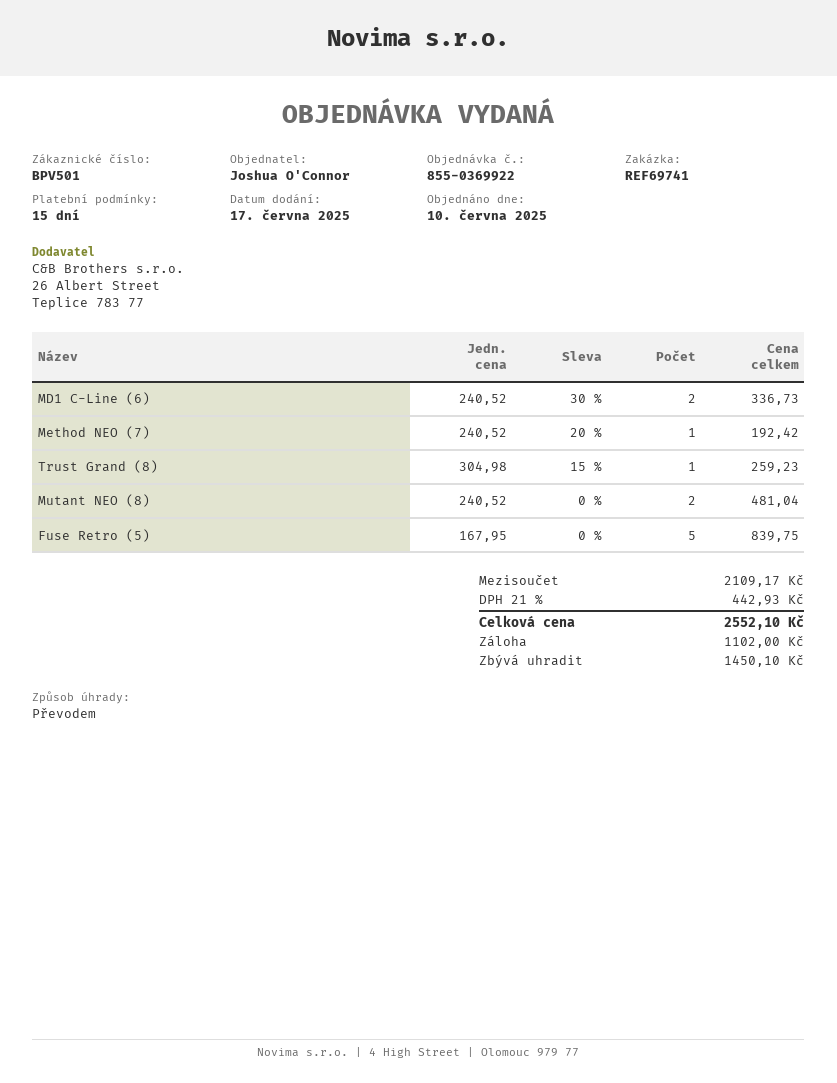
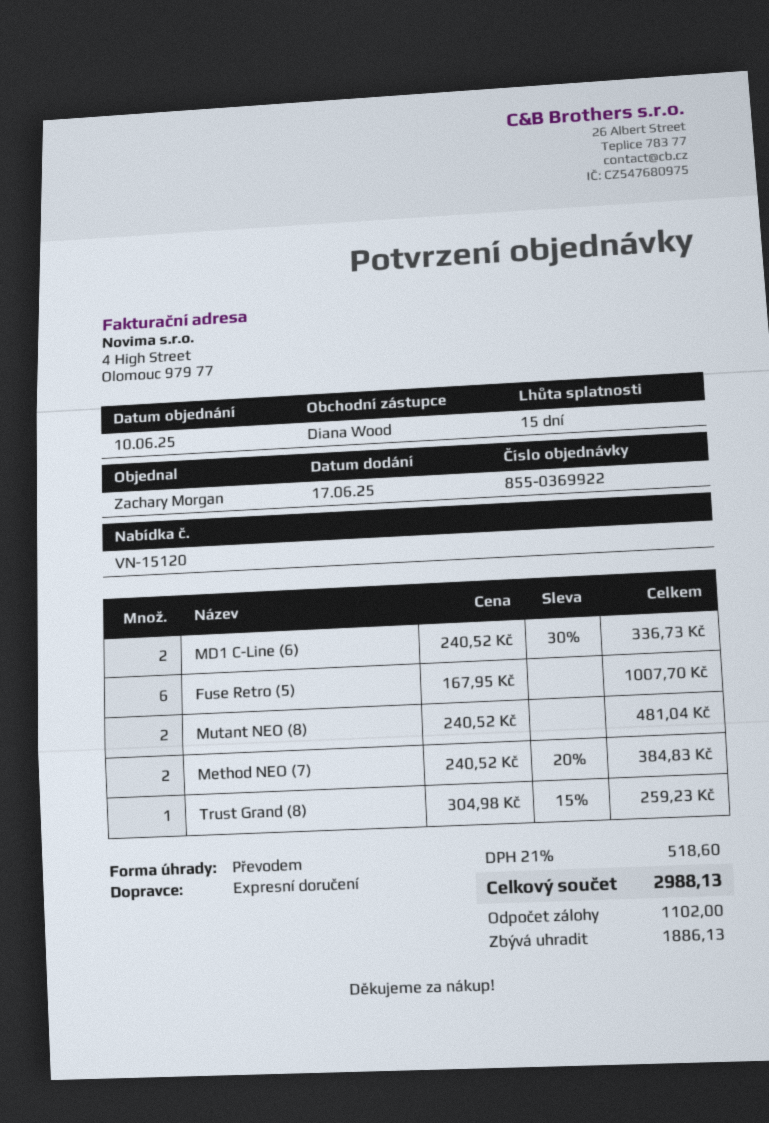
ordered by: Joshua O'Connor -> Zachary Morgan
Method NEO (7): 1 x 240.52 - 20% = 192.42 -> 2 x 240.52 - 20% = 384.83
Fuse Retro (5): 5 x 167.95 = 839.75 -> 6 x 167.95 = 1007.70
tax: 21% = 442.93 -> 21% = 518.60
total: 2552.10 -> 2988.13
balance: 1450.10 -> 1886.13

